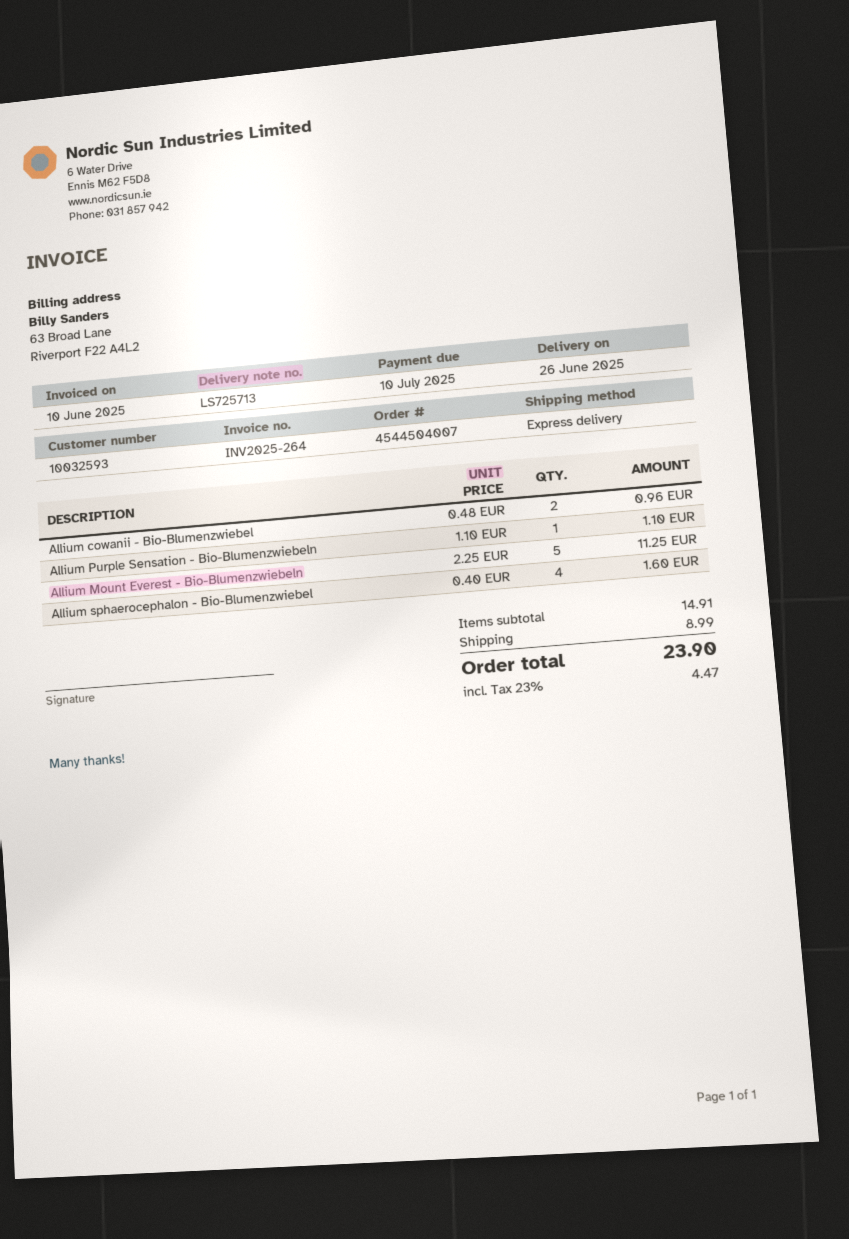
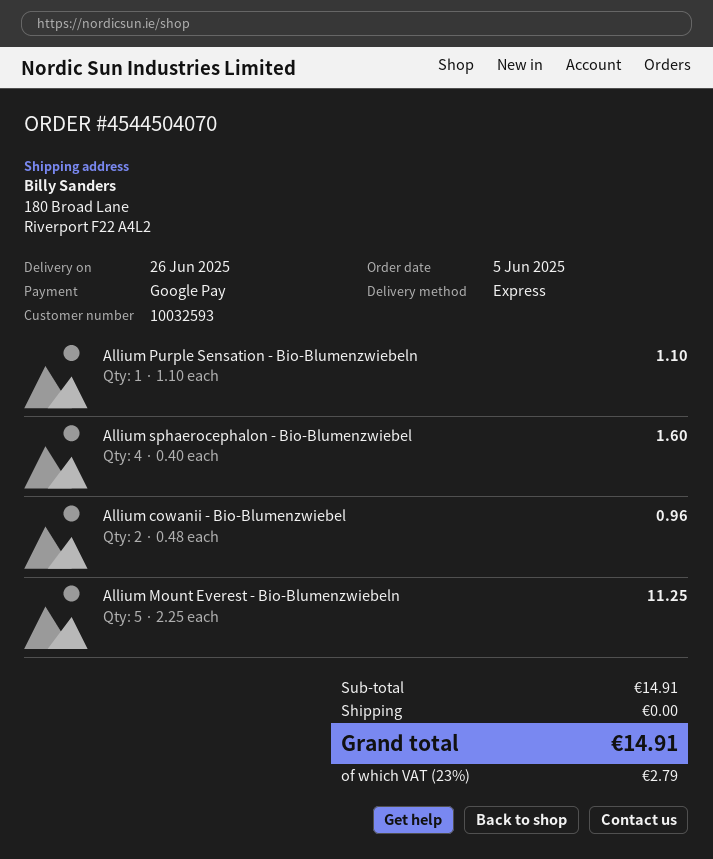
order number: 4544504007 -> 4544504070
shipping: 8.99 -> 0.00
tax: 23% = 4.47 -> 23% = 2.79
total: 23.90 -> 14.91

